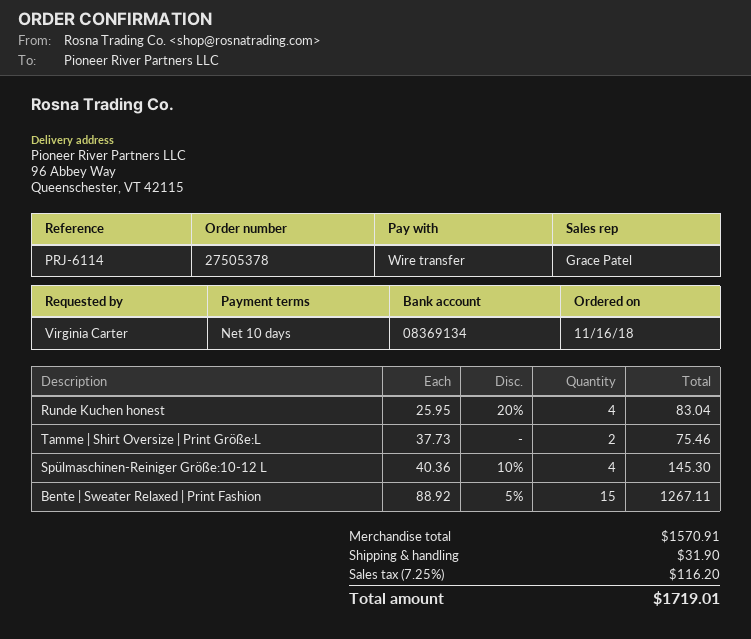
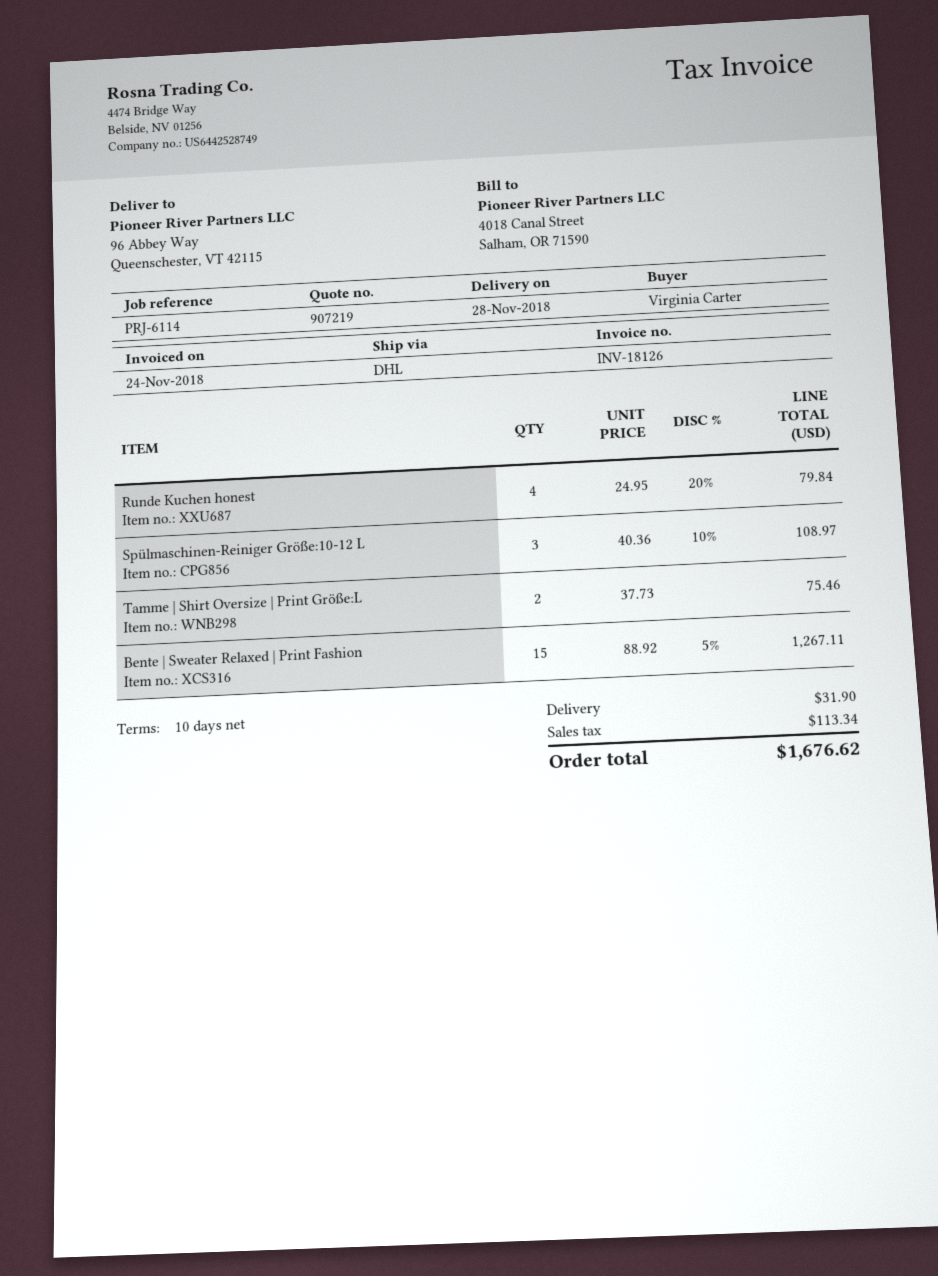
Runde Kuchen honest: 4 x 25.95 - 20% = 83.04 -> 4 x 24.95 - 20% = 79.84
Spülmaschinen-Reiniger Größe:10-12 L: 4 x 40.36 - 10% = 145.30 -> 3 x 40.36 - 10% = 108.97
tax: 116.20 -> 113.34
total: 1719.01 -> 1676.62

